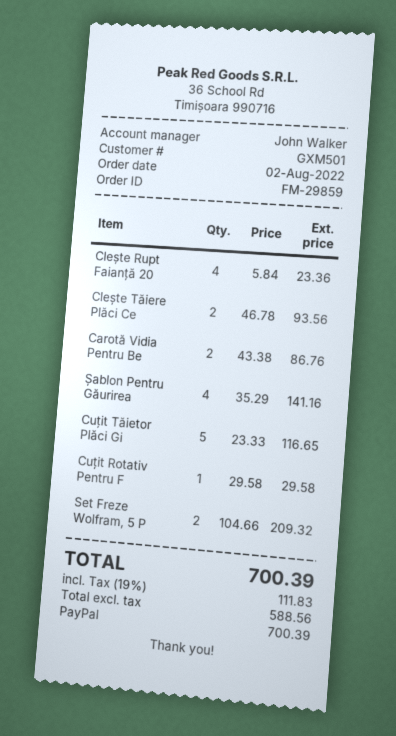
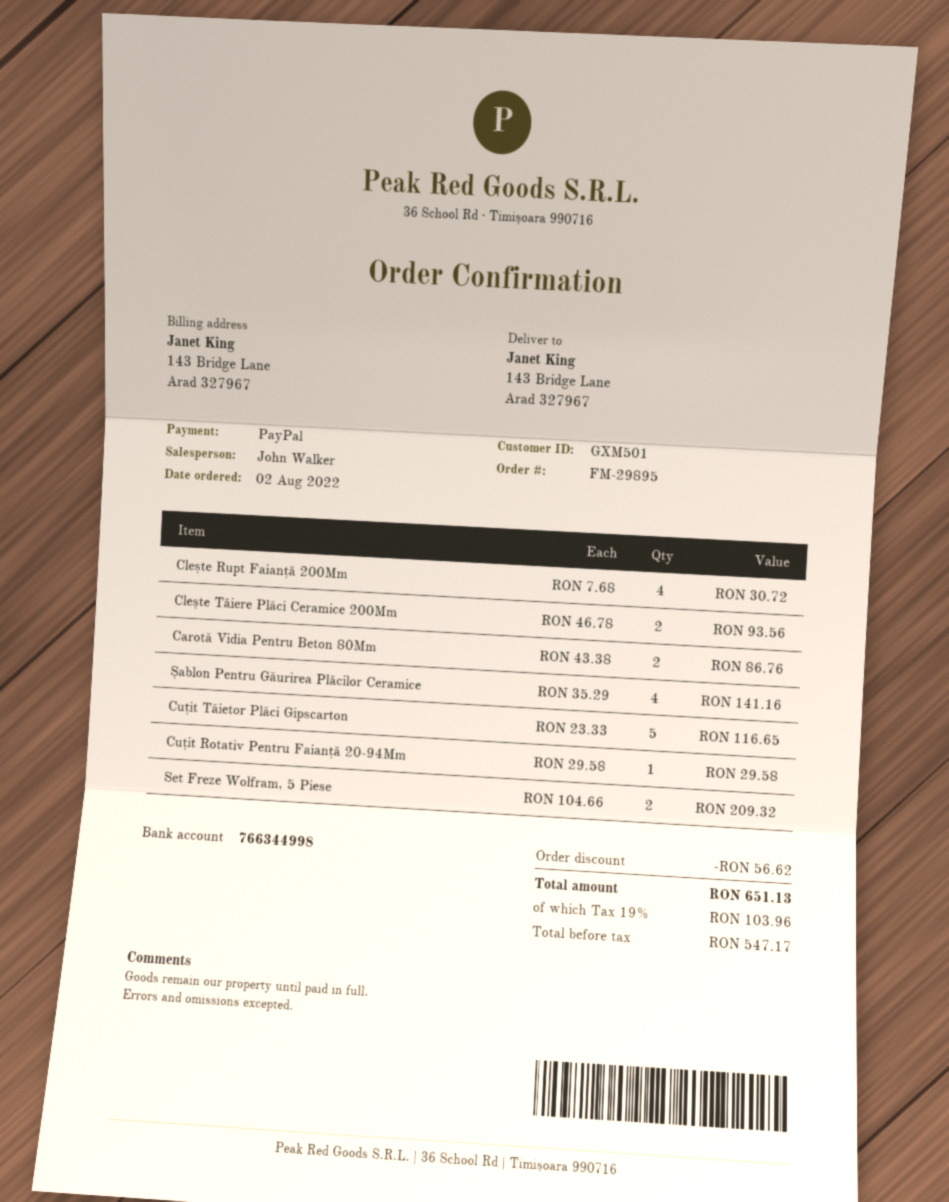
order number: FM-29859 -> FM-29895
Clește Rupt Faianță 20: 4 x 5.84 = 23.36 -> 4 x 7.68 = 30.72
discount: none -> 56.62
net: 588.56 -> 547.17
tax: 19% = 111.83 -> 19% = 103.96
total: 700.39 -> 651.13

